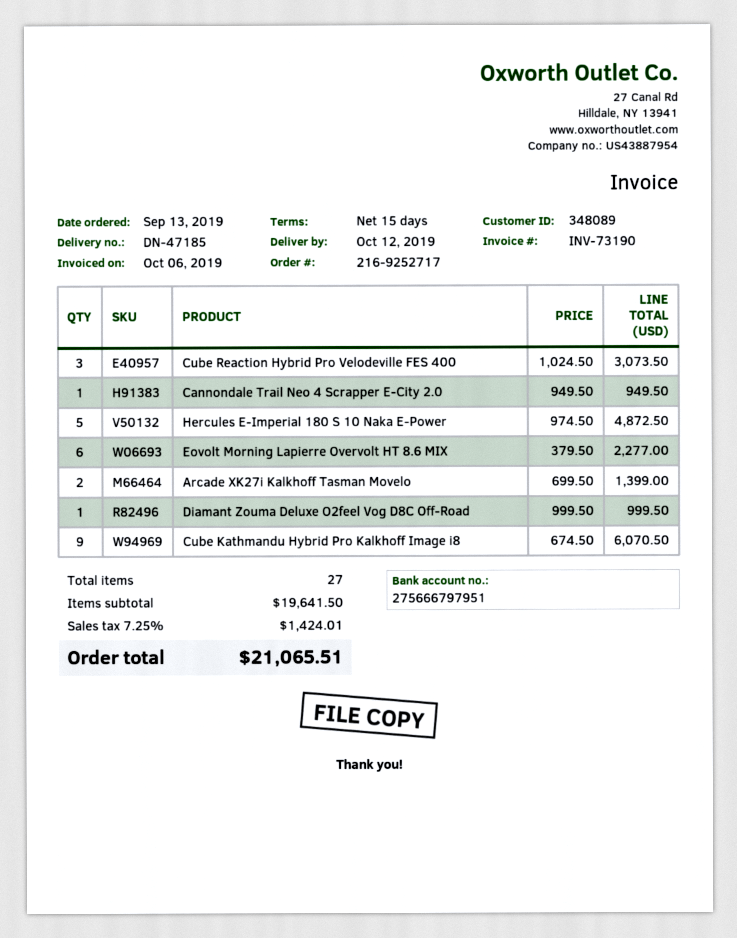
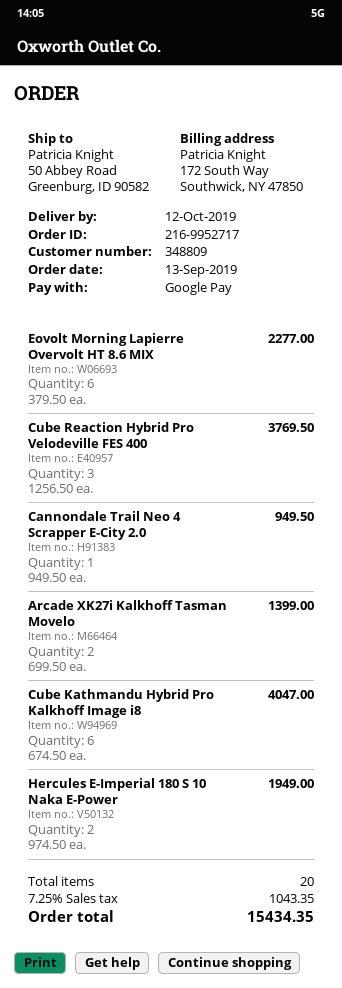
order number: 216-9252717 -> 216-9952717
customer number: 348089 -> 348809
Cube Reaction Hybrid Pro Velodeville FES 400: 3 x 1024.50 = 3073.50 -> 3 x 1256.50 = 3769.50
Hercules E-Imperial 180 S 10 Naka E-Power: 5 x 974.50 = 4872.50 -> 2 x 974.50 = 1949.00
Diamant Zouma Deluxe O2feel Vog D8C Off-Road: 1 x 999.50 = 999.50 -> none
Cube Kathmandu Hybrid Pro Kalkhoff Image i8: 9 x 674.50 = 6070.50 -> 6 x 674.50 = 4047.00
total quantity: 27 -> 20
tax: 7.25% = 1424.01 -> 7.25% = 1043.35
total: 21065.51 -> 15434.35

